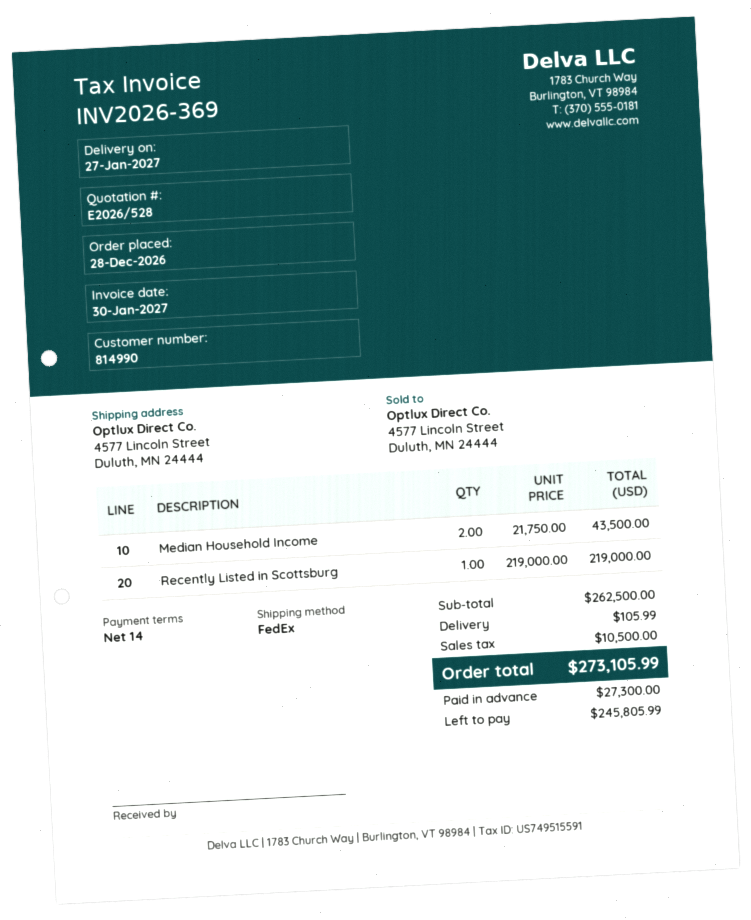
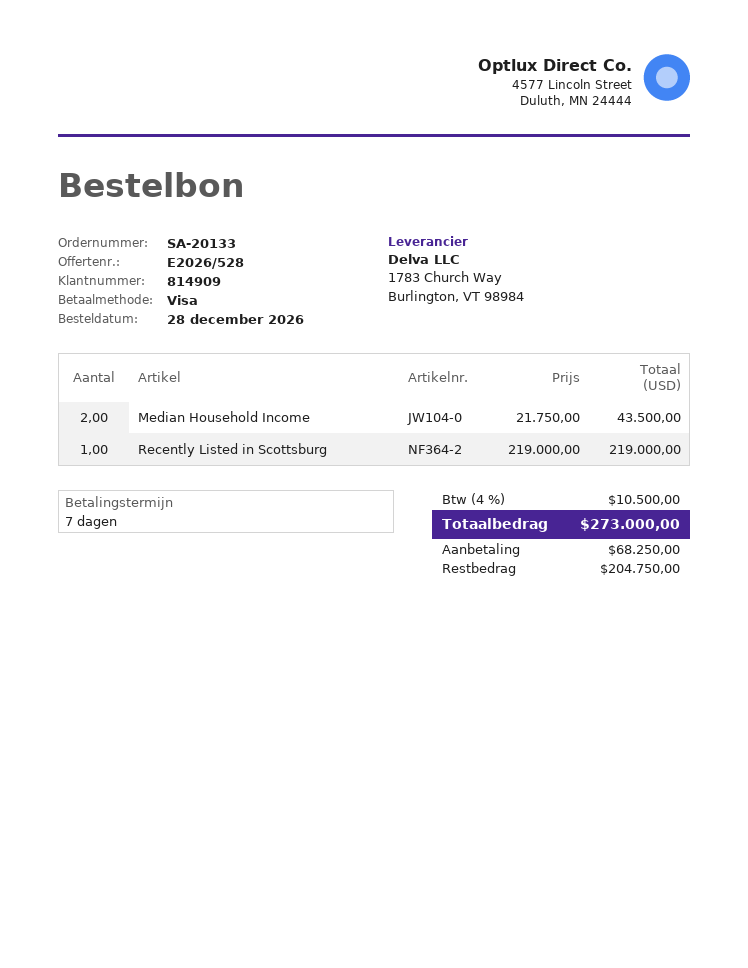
payment terms: 14 days -> 7 days
customer number: 814990 -> 814909
shipping: 105.99 -> none
total: 273105.99 -> 273000.00
deposit: 27300.00 -> 68250.00
balance: 245805.99 -> 204750.00

